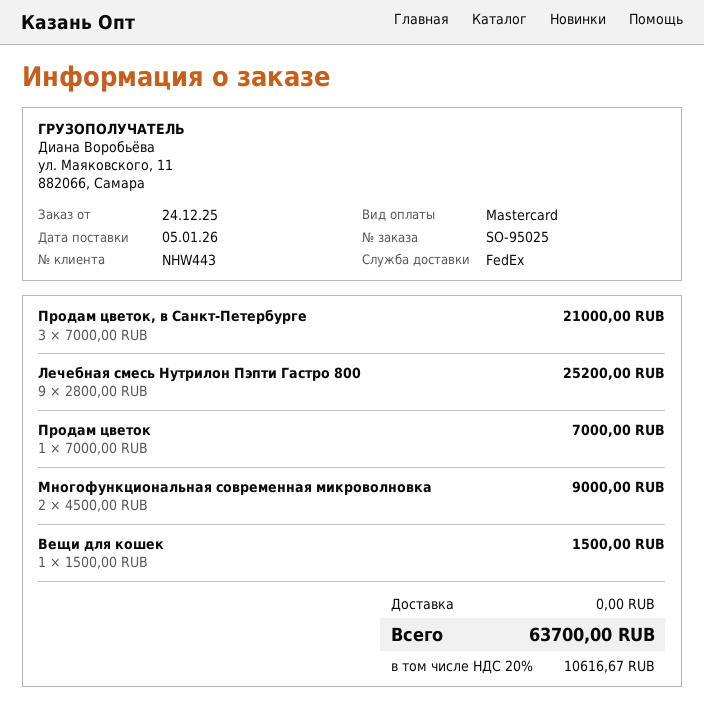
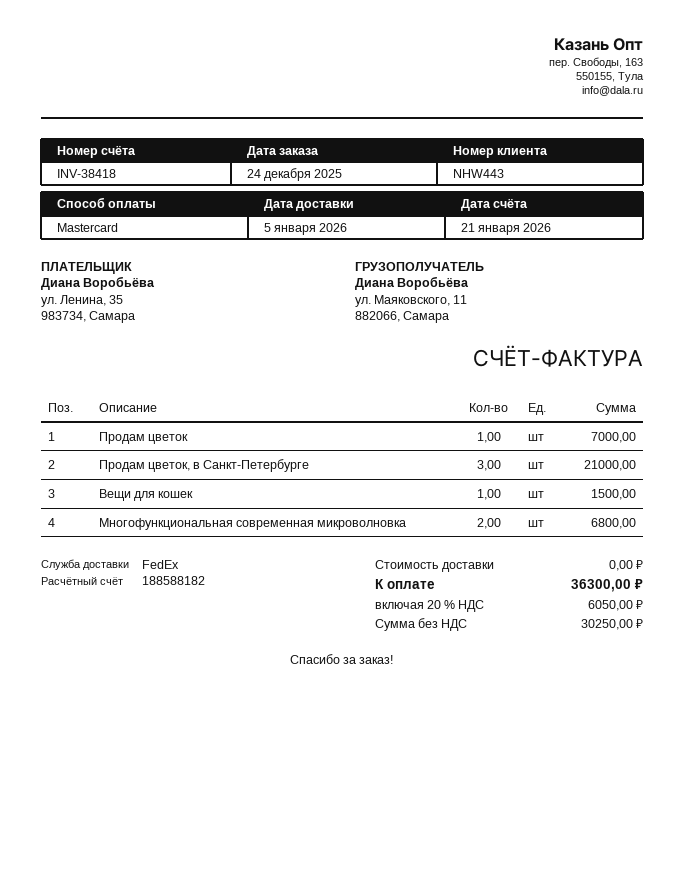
Лечебная смесь Нутрилон Пэпти Гастро 800: 9 for 25200.00 -> none
Многофункциональная современная микроволновка: 2 for 9000.00 -> 2 for 6800.00
tax: 20% = 10616.67 -> 20% = 6050.00
total: 63700.00 -> 36300.00

